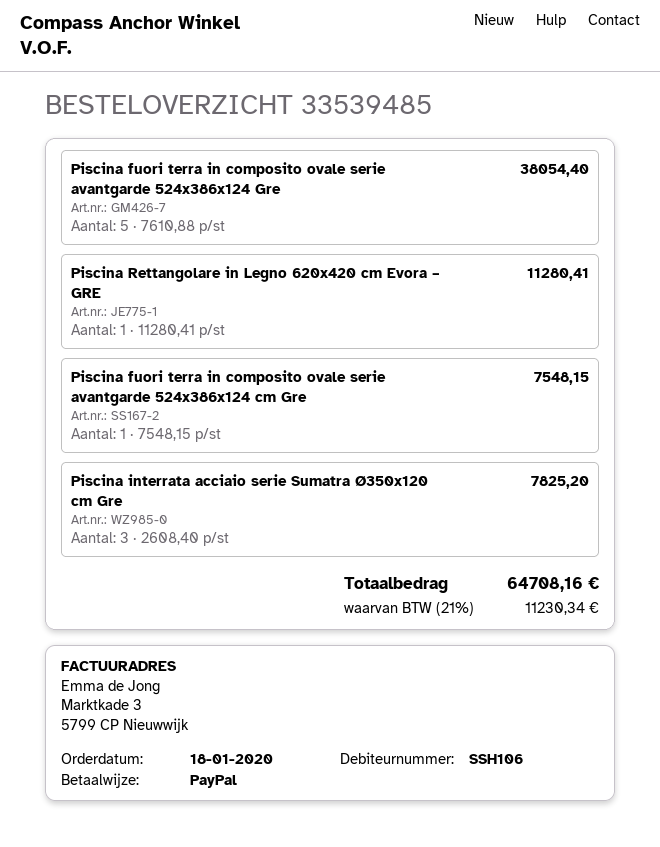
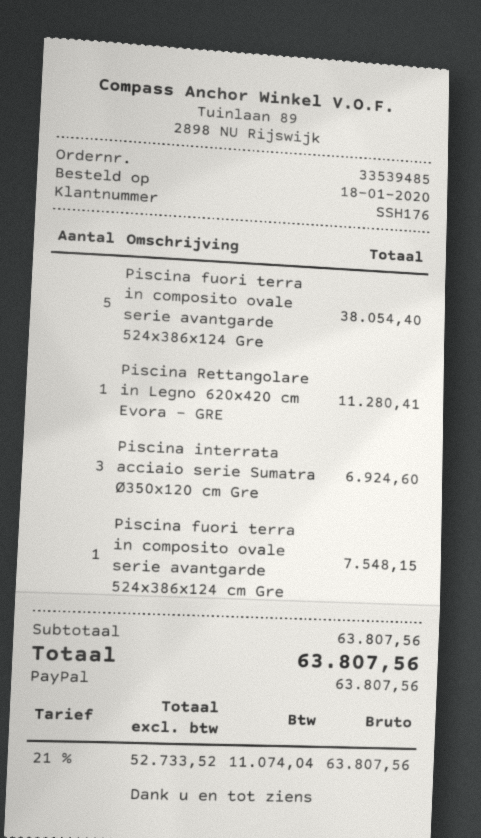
customer number: SSH106 -> SSH176
Piscina interrata acciaio serie Sumatra Ø350x120 cm Gre: 3 for 7825.20 -> 3 for 6924.60
tax: 21% = 11230.34 -> 21% = 11074.04
total: 64708.16 -> 63807.56

